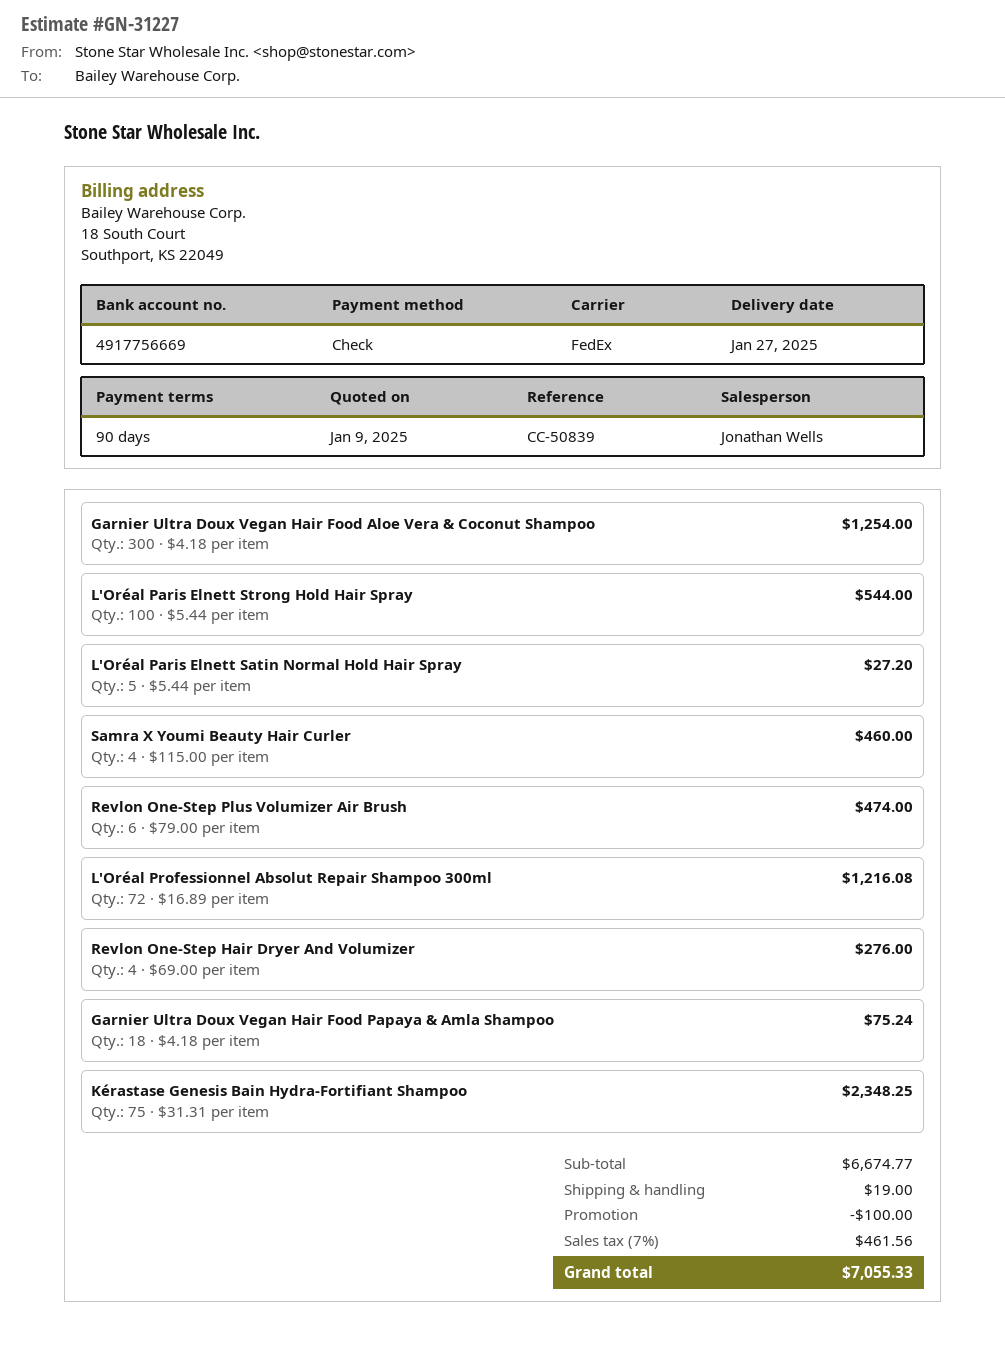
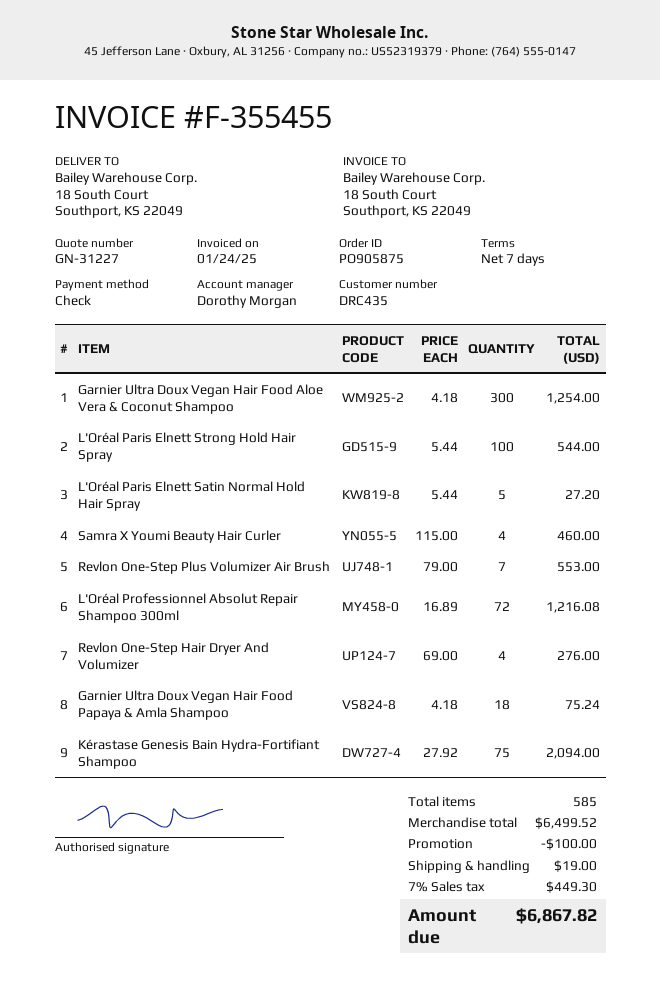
payment terms: 90 days -> 7 days
sales rep: Jonathan Wells -> Dorothy Morgan
Revlon One-Step Plus Volumizer Air Brush: 6 x 79.00 = 474.00 -> 7 x 79.00 = 553.00
Kérastase Genesis Bain Hydra-Fortifiant Shampoo: 75 x 31.31 = 2348.25 -> 75 x 27.92 = 2094.00
subtotal: 6674.77 -> 6499.52
tax: 7% = 461.56 -> 7% = 449.30
total: 7055.33 -> 6867.82

